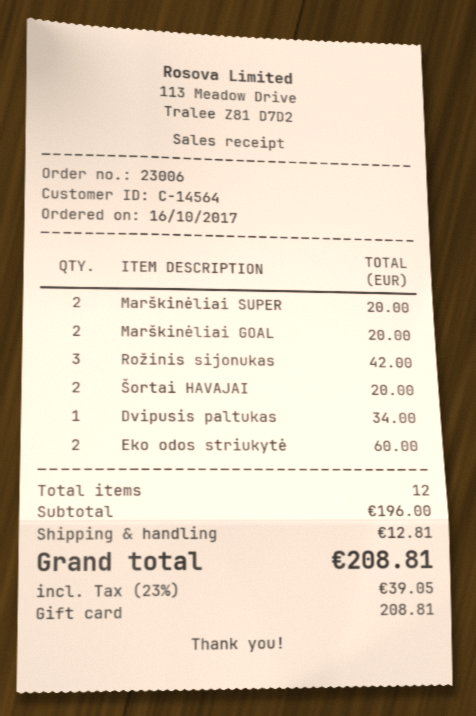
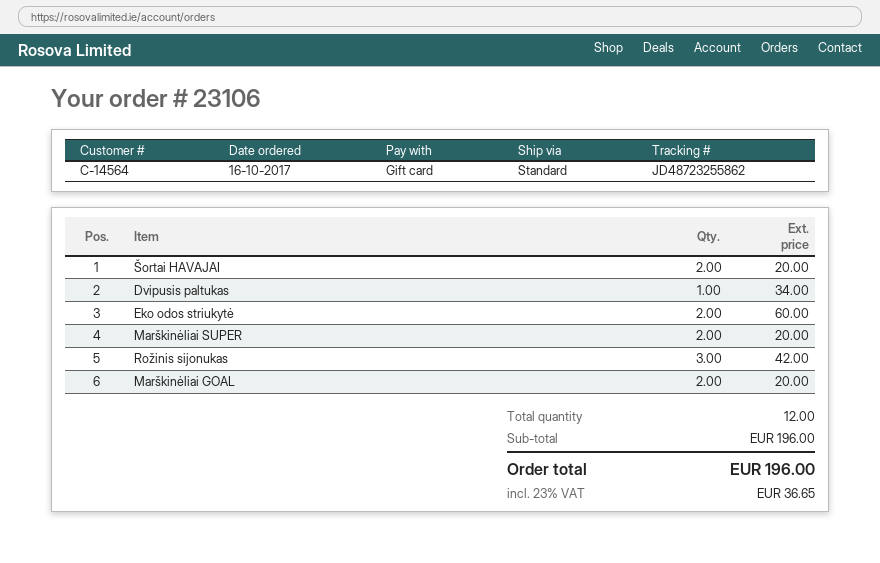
order number: 23006 -> 23106
shipping: 12.81 -> none
tax: 23% = 39.05 -> 23% = 36.65
total: 208.81 -> 196.00

